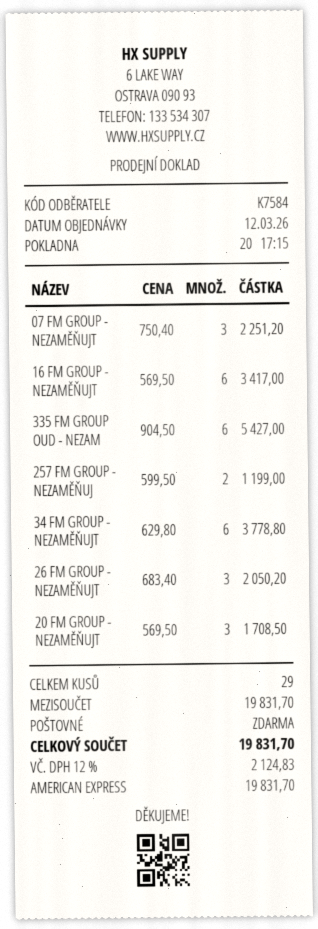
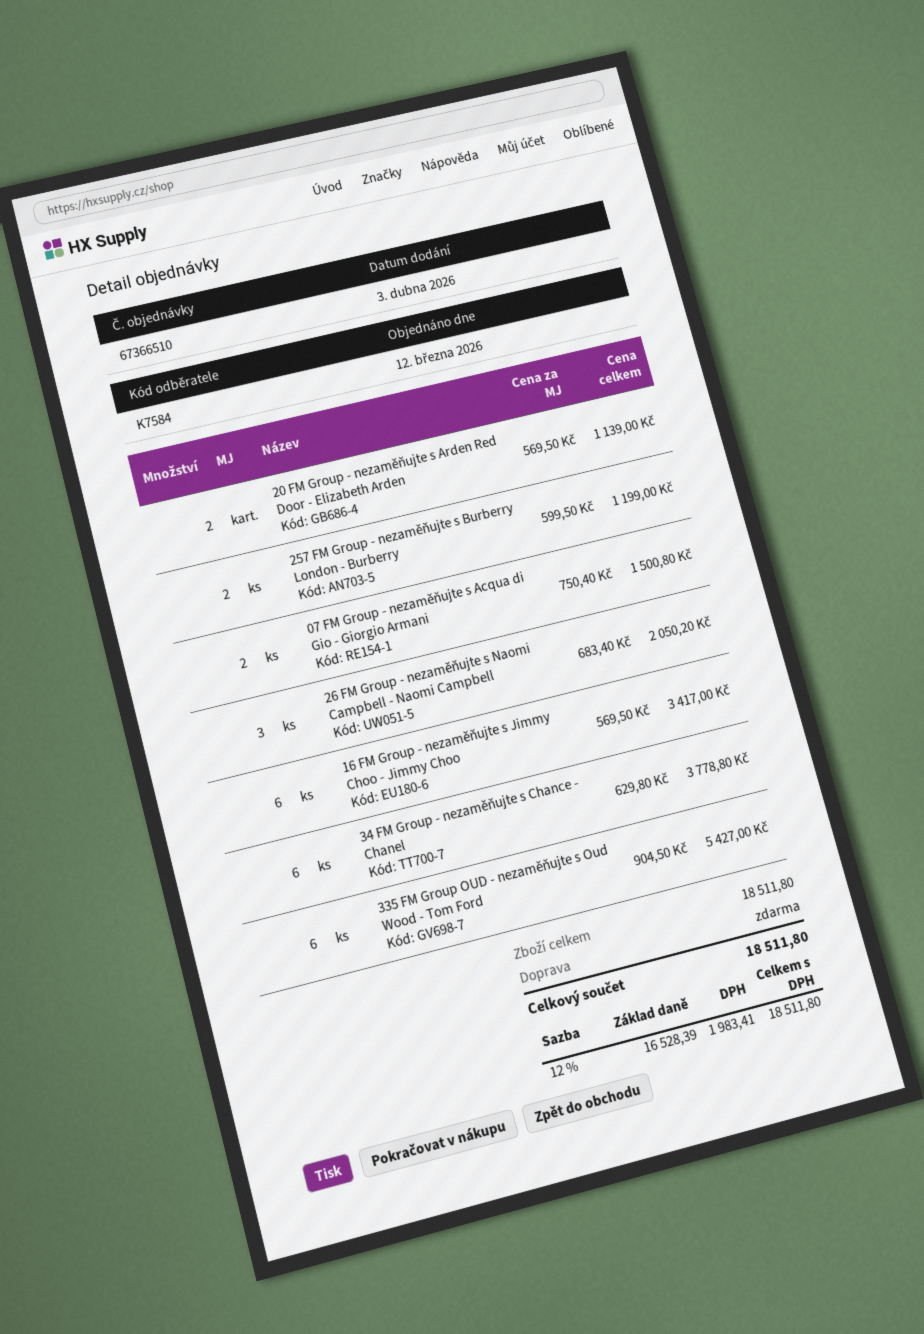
07 FM GROUP - NEZAMĚŇUJT: 3 x 750.40 = 2251.20 -> 2 x 750.40 = 1500.80
20 FM GROUP - NEZAMĚŇUJT: 3 x 569.50 = 1708.50 -> 2 x 569.50 = 1139.00
subtotal: 19831.70 -> 18511.80
tax: 12% = 2124.83 -> 12% = 1983.41
total: 19831.70 -> 18511.80

